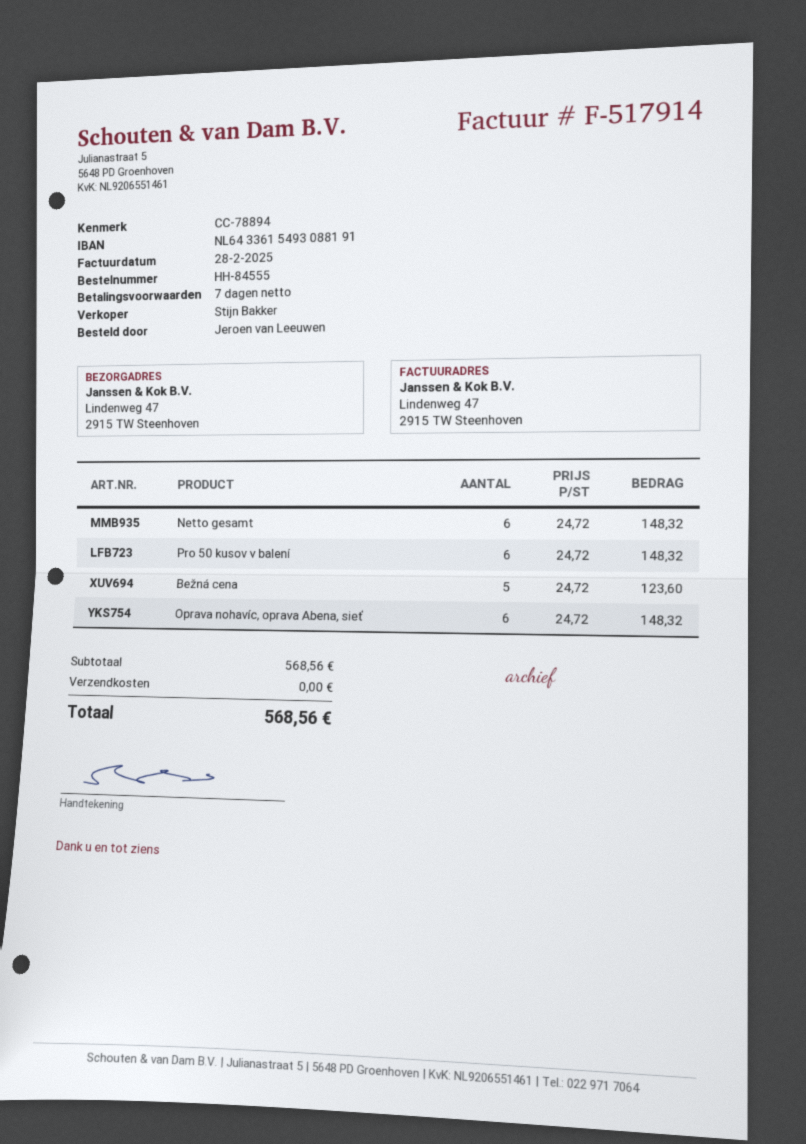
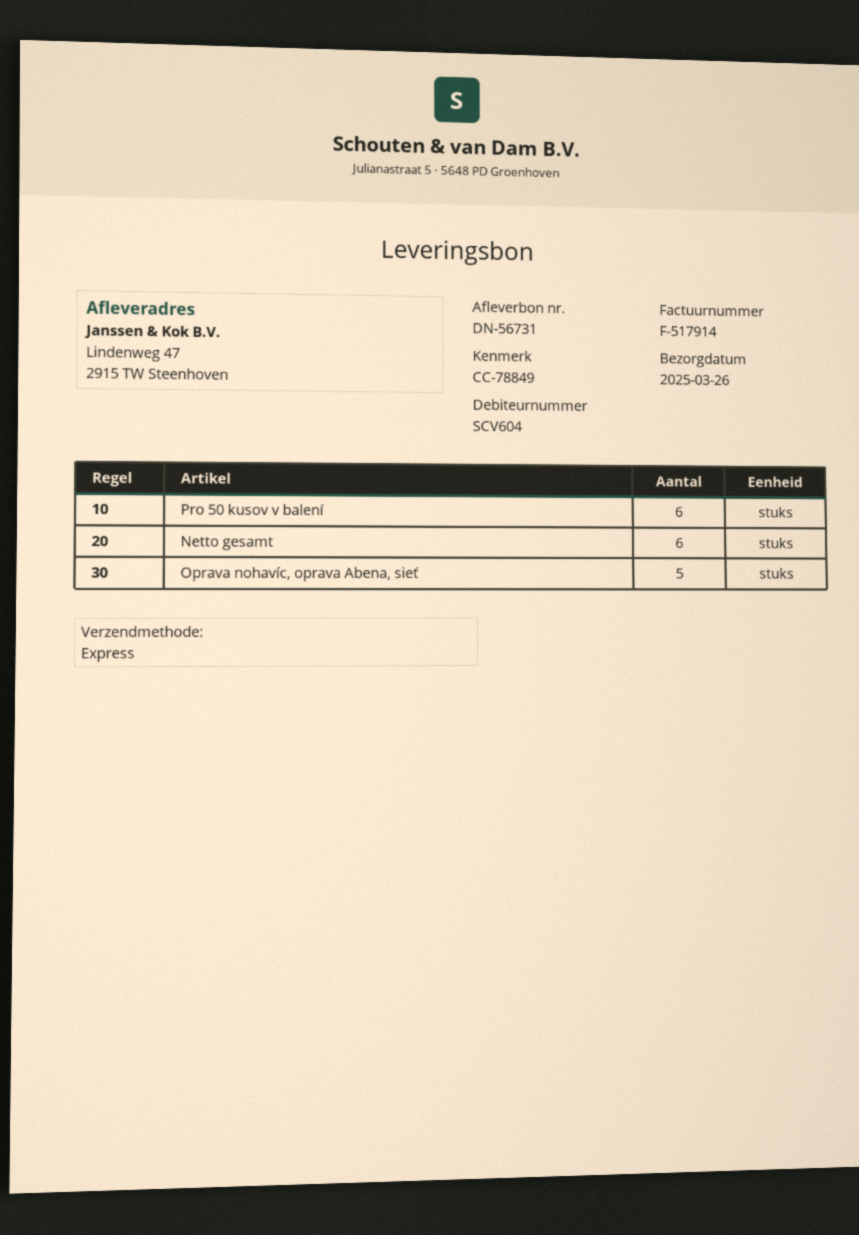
reference: CC-78894 -> CC-78849
Bežná cena: 5 -> none
Oprava nohavíc, oprava Abena, sieť: 6 -> 5

